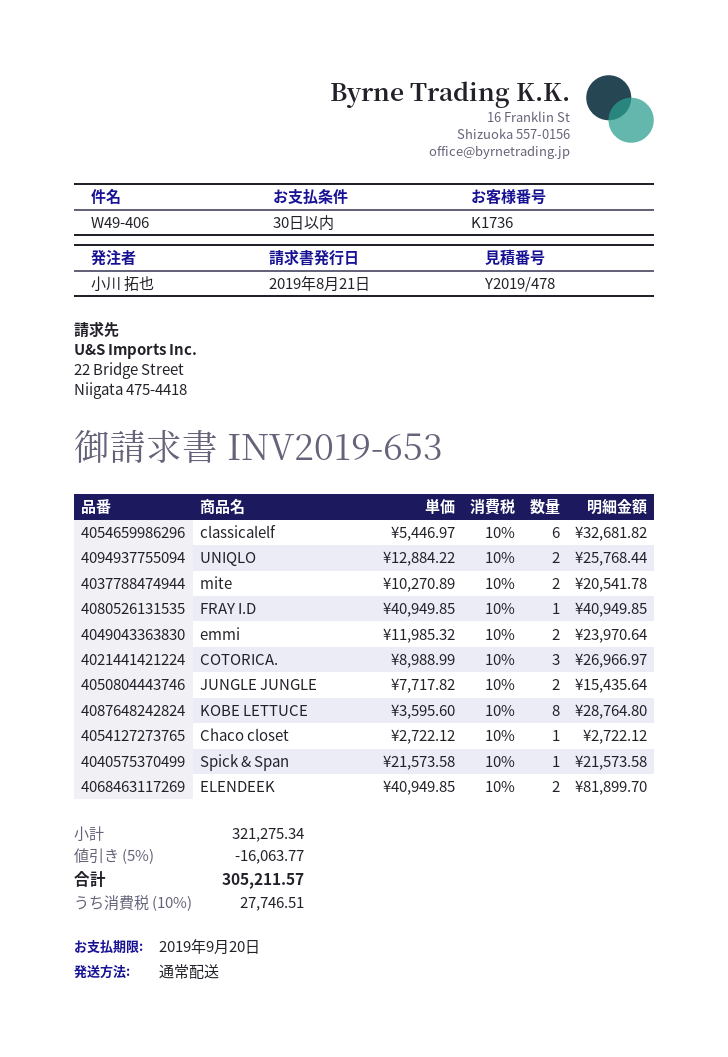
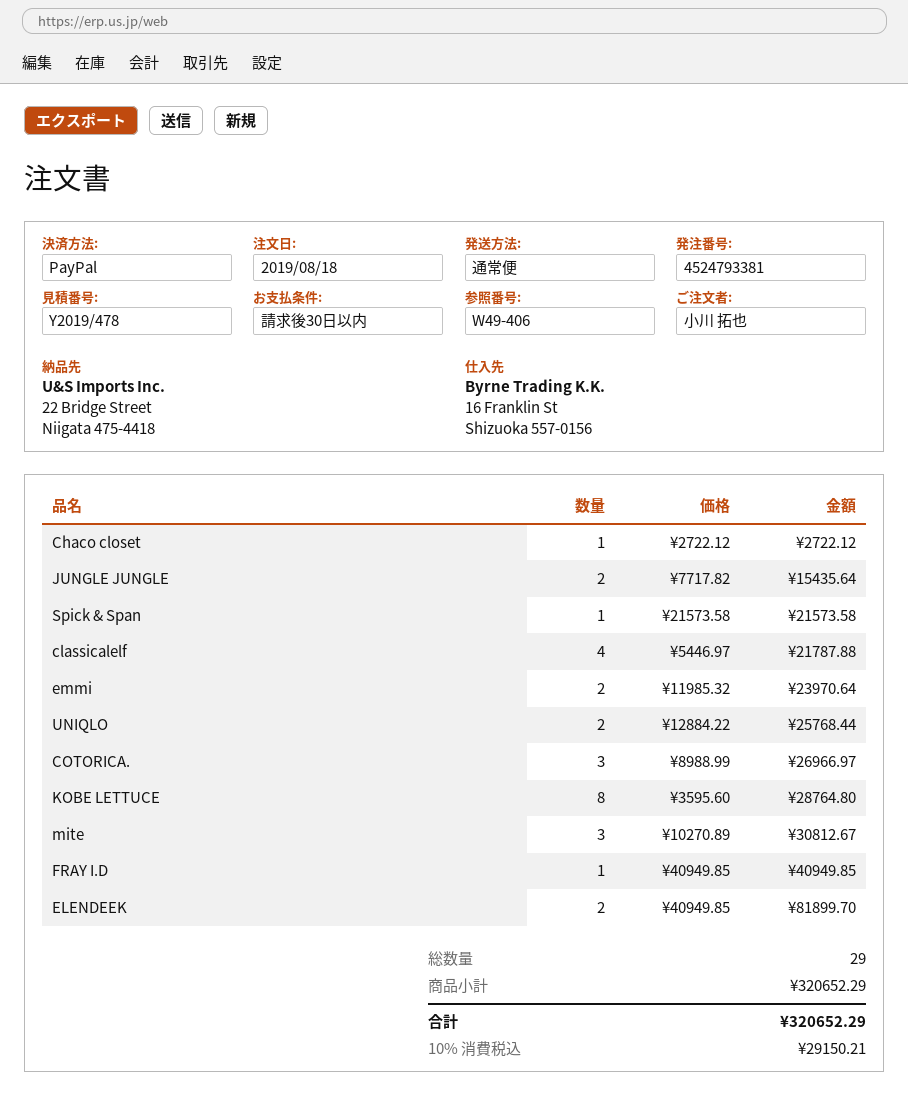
classicalelf: 6 x 5446.97 = 32681.82 -> 4 x 5446.97 = 21787.88
mite: 2 x 10270.89 = 20541.78 -> 3 x 10270.89 = 30812.67
subtotal: 321275.34 -> 320652.29
discount: 5% = 16063.77 -> none
tax: 10% = 27746.51 -> 10% = 29150.21
total: 305211.57 -> 320652.29

